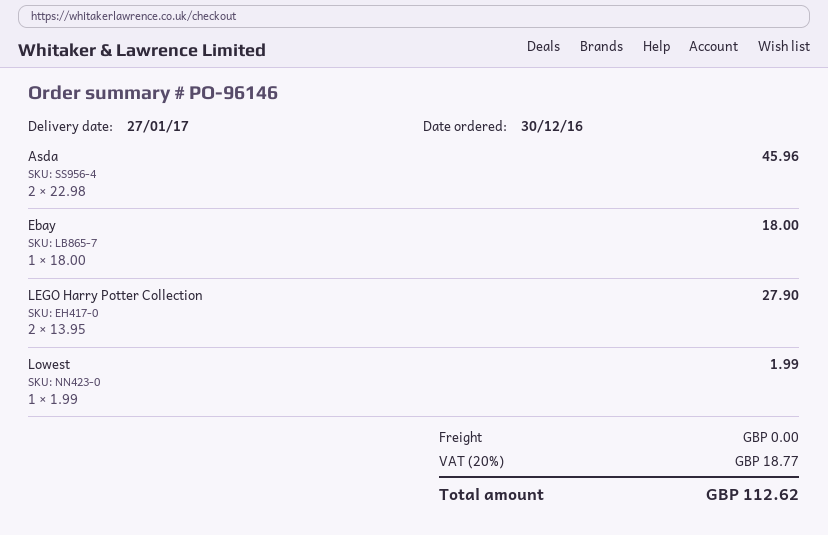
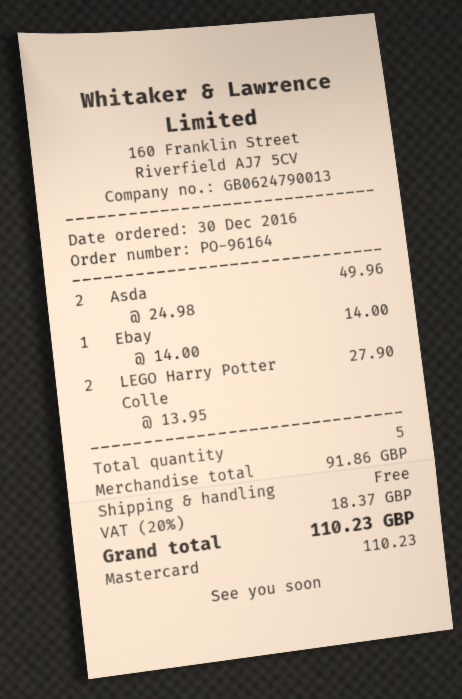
order number: PO-96146 -> PO-96164
Asda: 2 x 22.98 = 45.96 -> 2 x 24.98 = 49.96
Ebay: 1 x 18.00 = 18.00 -> 1 x 14.00 = 14.00
Lowest: 1 x 1.99 = 1.99 -> none
tax: 20% = 18.77 -> 20% = 18.37
total: 112.62 -> 110.23

